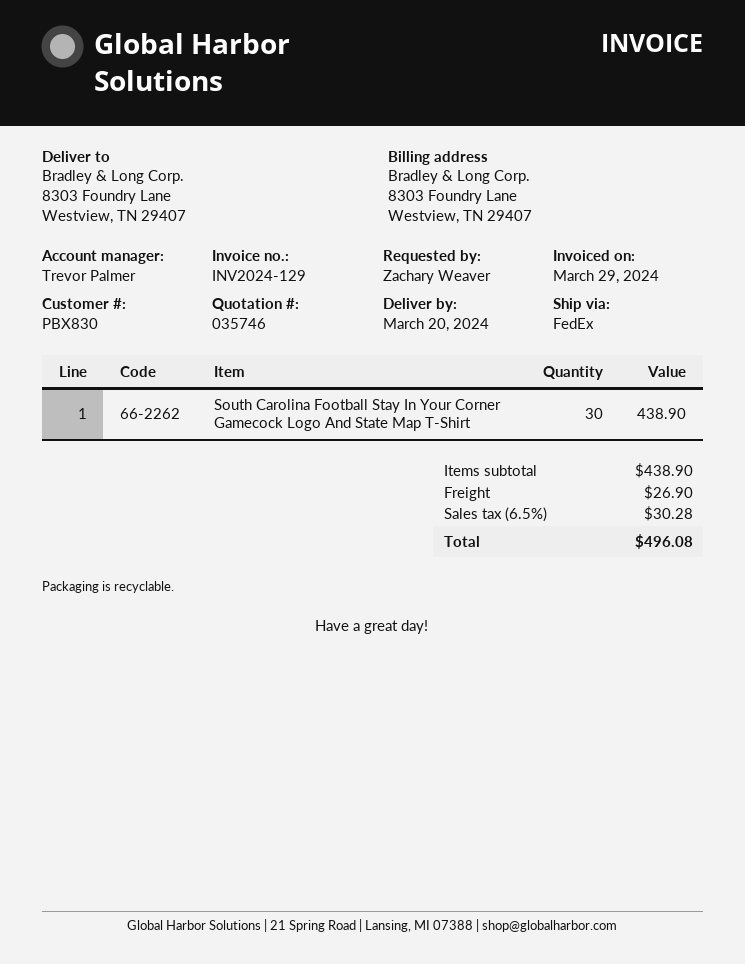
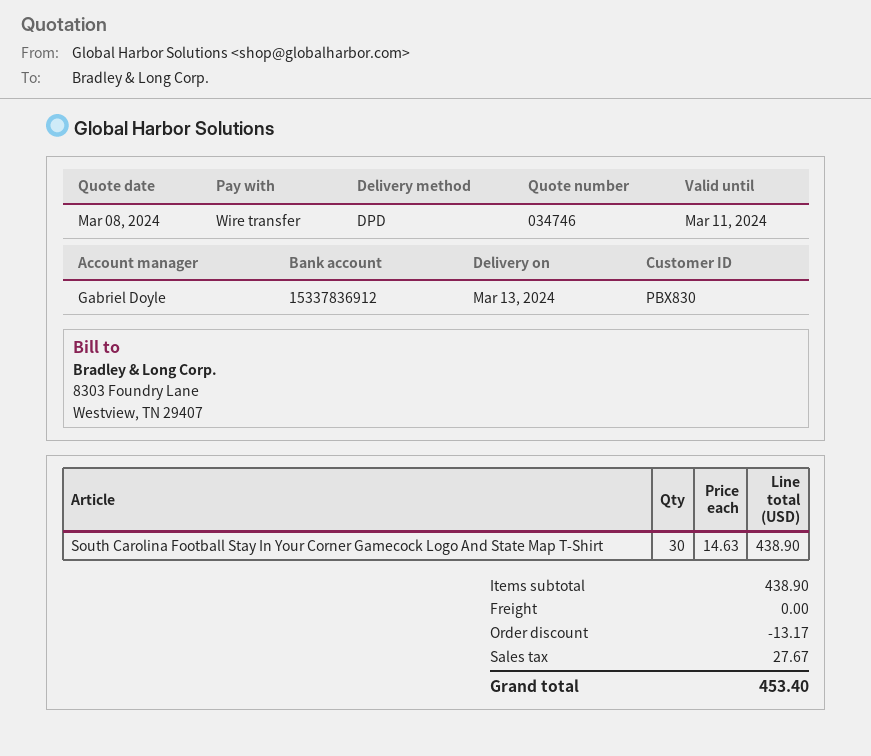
quote number: 035746 -> 034746
delivery date: 2024-03-20 -> 2024-03-13
sales rep: Trevor Palmer -> Gabriel Doyle
shipping method: FedEx -> DPD
discount: none -> 13.17
shipping: 26.90 -> 0.00
tax: 30.28 -> 27.67
total: 496.08 -> 453.40

